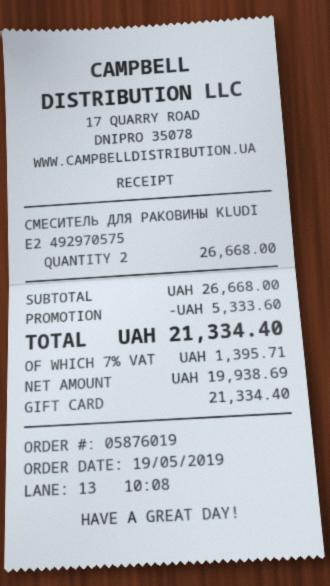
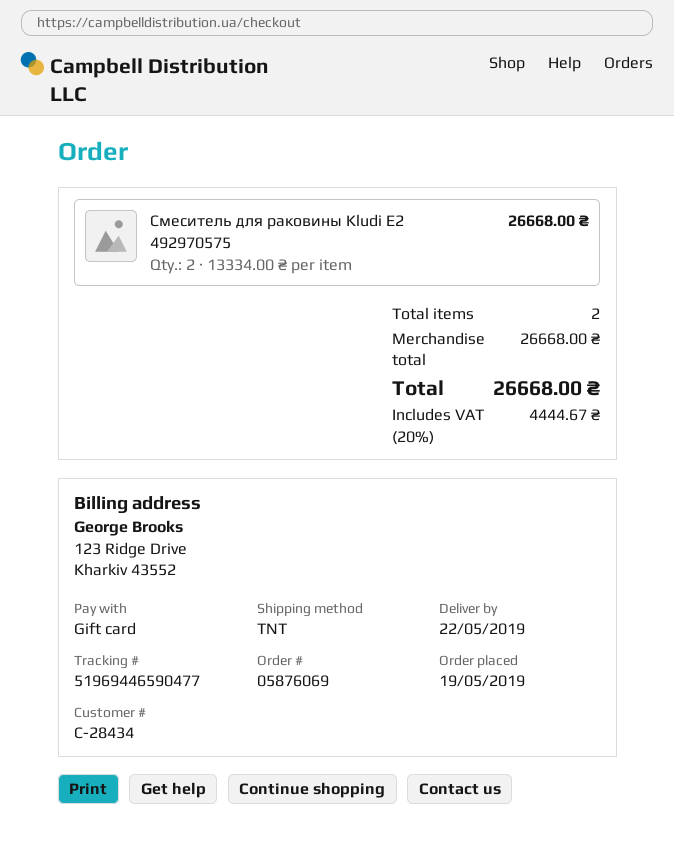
order number: 05876019 -> 05876069
discount: 5333.60 -> none
tax: 7% = 1395.71 -> 20% = 4444.67
total: 21334.40 -> 26668.00

